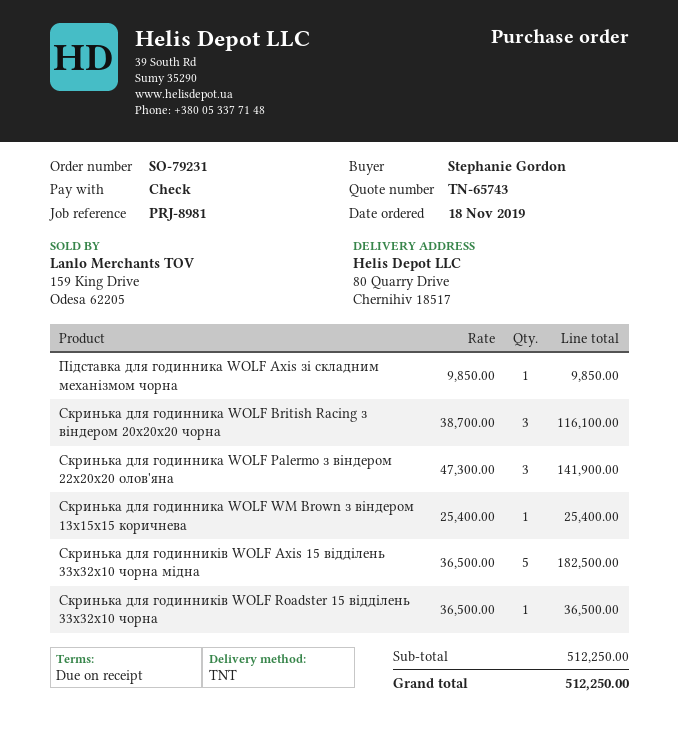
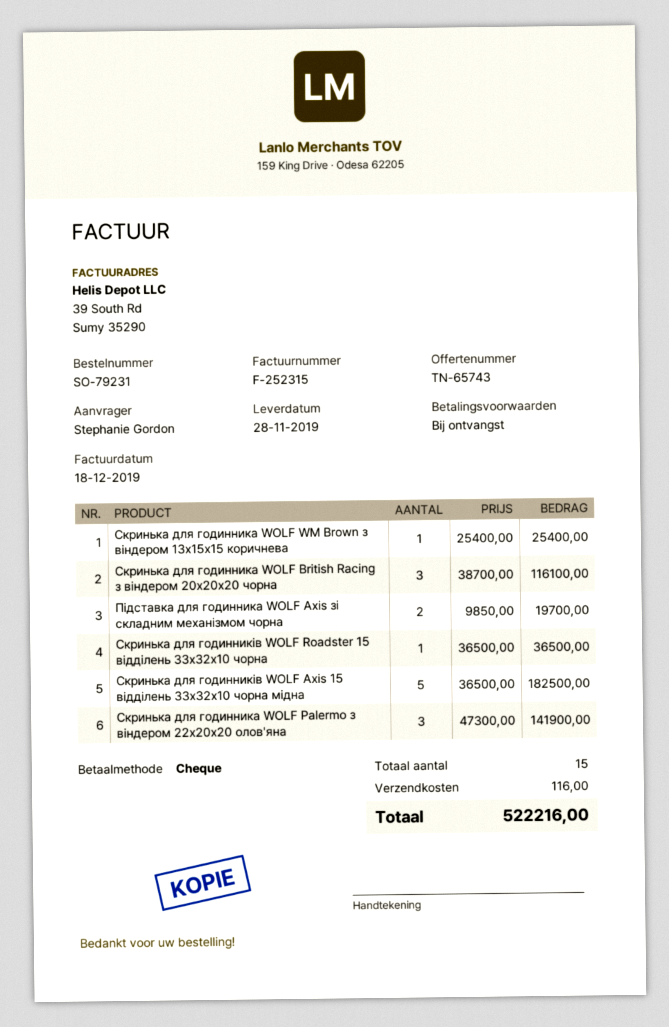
Підставка для годинника WOLF Axis зі складним механізмом чорна: 1 x 9850.00 = 9850.00 -> 2 x 9850.00 = 19700.00
shipping: none -> 116.00
total: 512250.00 -> 522216.00

